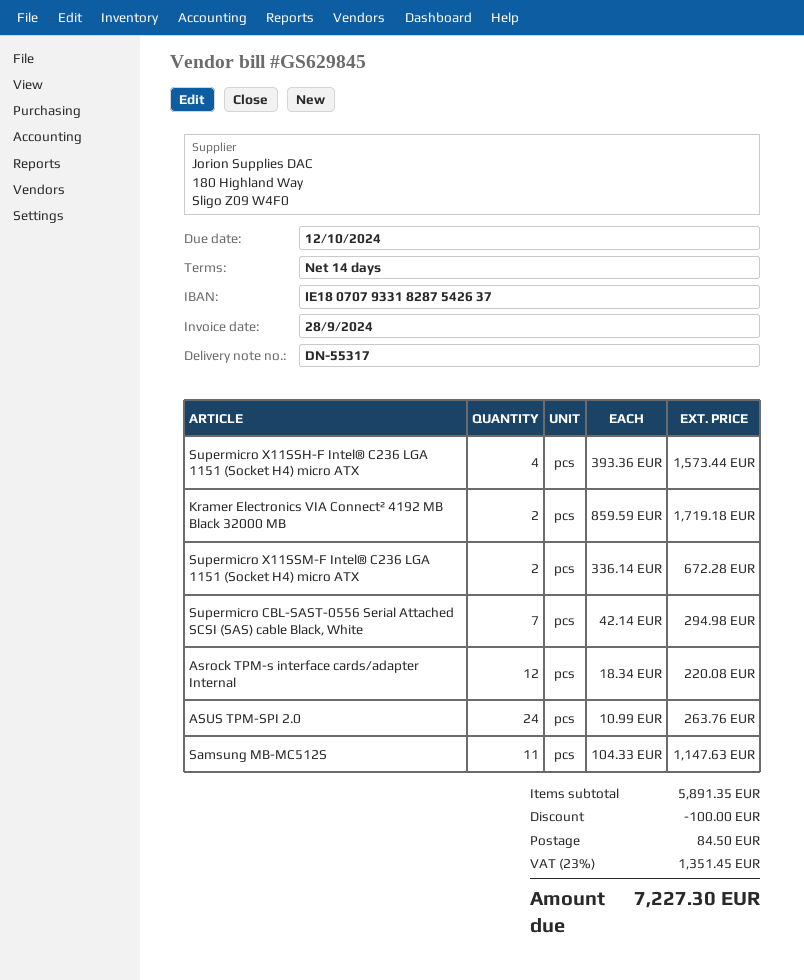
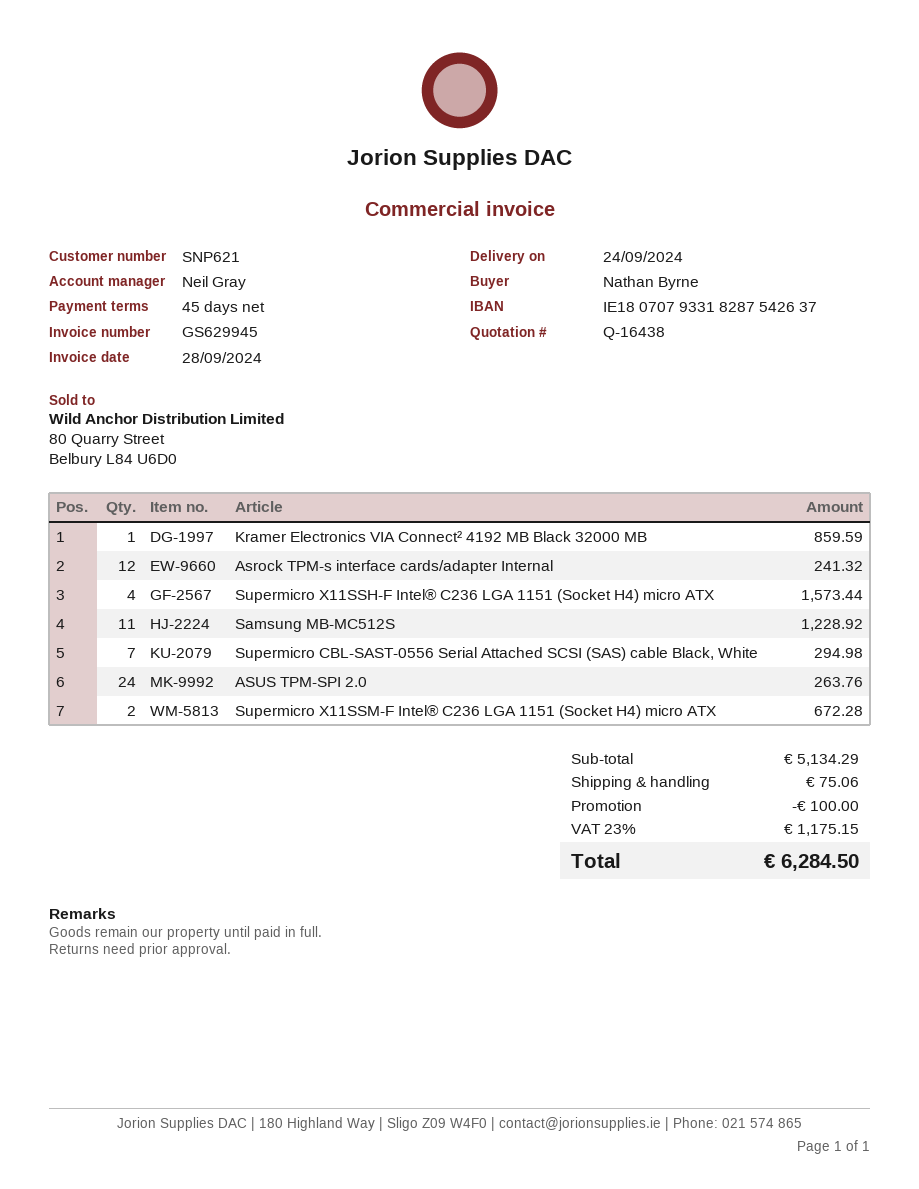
invoice number: GS629845 -> GS629945
payment terms: 14 days -> 45 days
Kramer Electronics VIA Connect² 4192 MB Black 32000 MB: 2 for 1719.18 -> 1 for 859.59
Asrock TPM-s interface cards/adapter Internal: 12 for 220.08 -> 12 for 241.32
Samsung MB-MC512S: 11 for 1147.63 -> 11 for 1228.92
subtotal: 5891.35 -> 5134.29
shipping: 84.50 -> 75.06
tax: 23% = 1351.45 -> 23% = 1175.15
total: 7227.30 -> 6284.50

